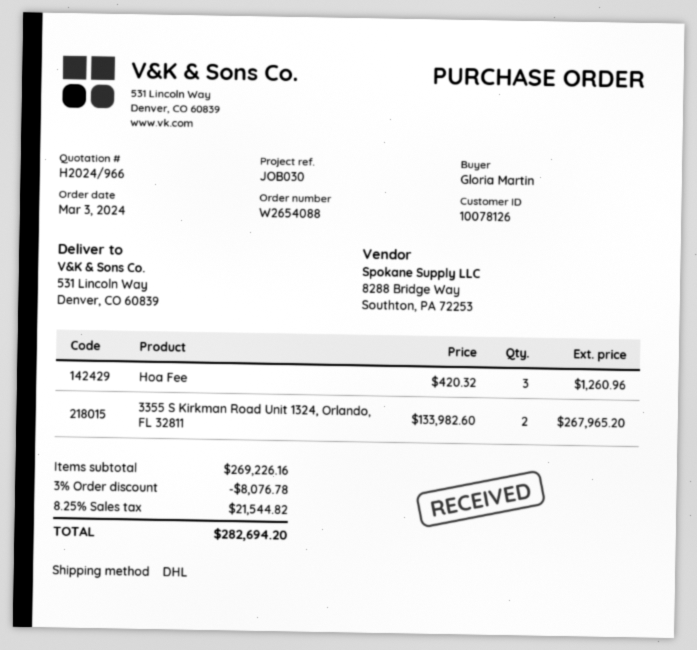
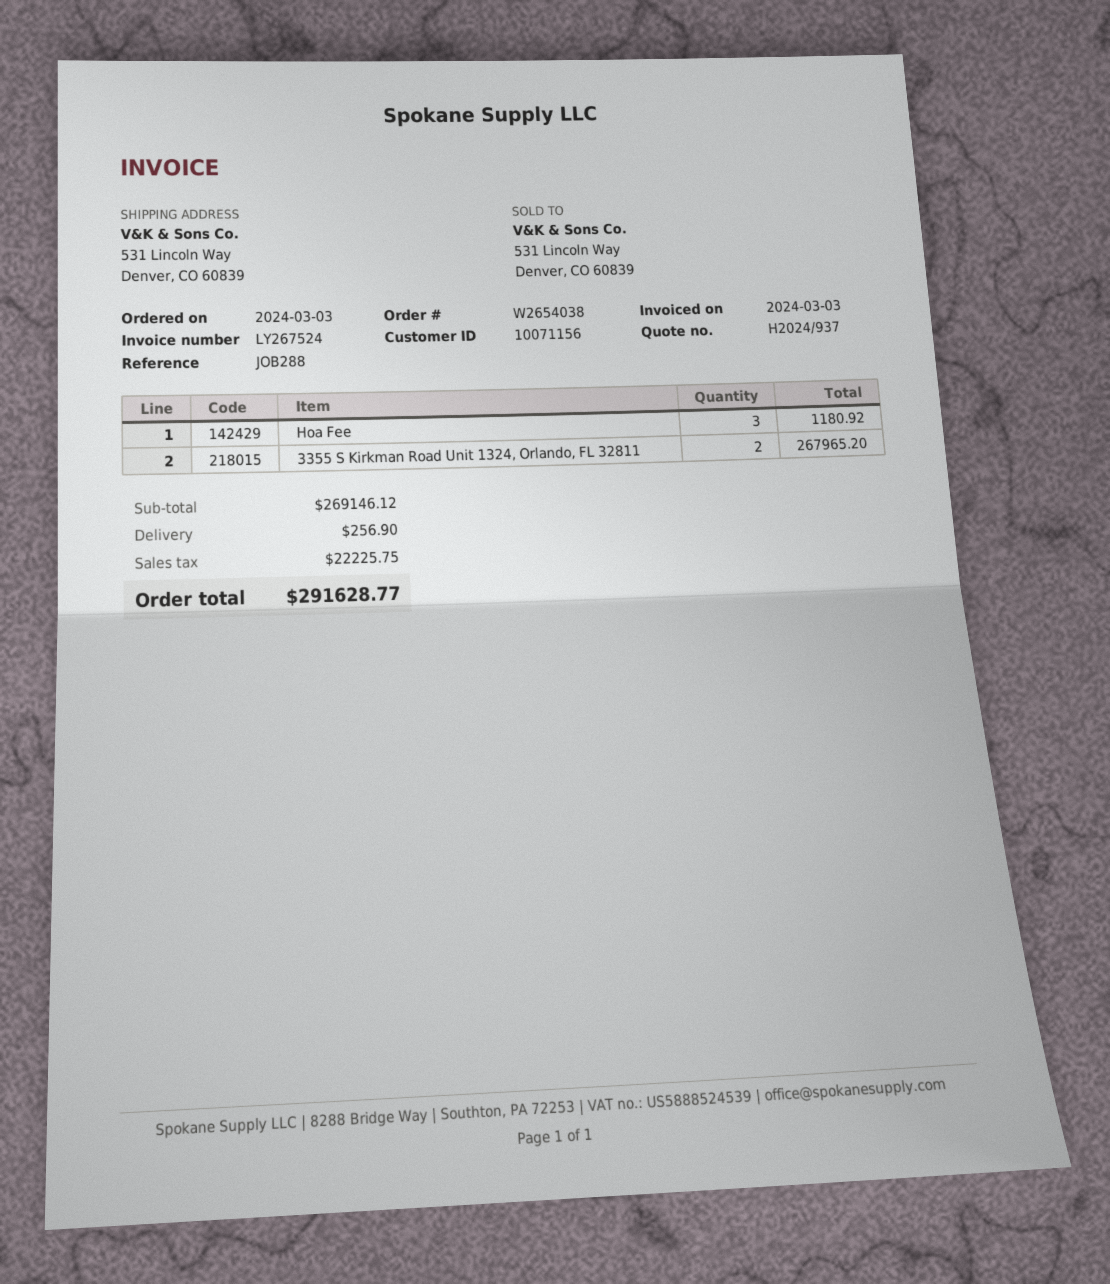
quote number: H2024/966 -> H2024/937
order number: W2654088 -> W2654038
customer number: 10078126 -> 10071156
reference: JOB030 -> JOB288
Hoa Fee: 3 for 1260.96 -> 3 for 1180.92
subtotal: 269226.16 -> 269146.12
discount: 3% = 8076.78 -> none
shipping: none -> 256.90
tax: 21544.82 -> 22225.75
total: 282694.20 -> 291628.77

